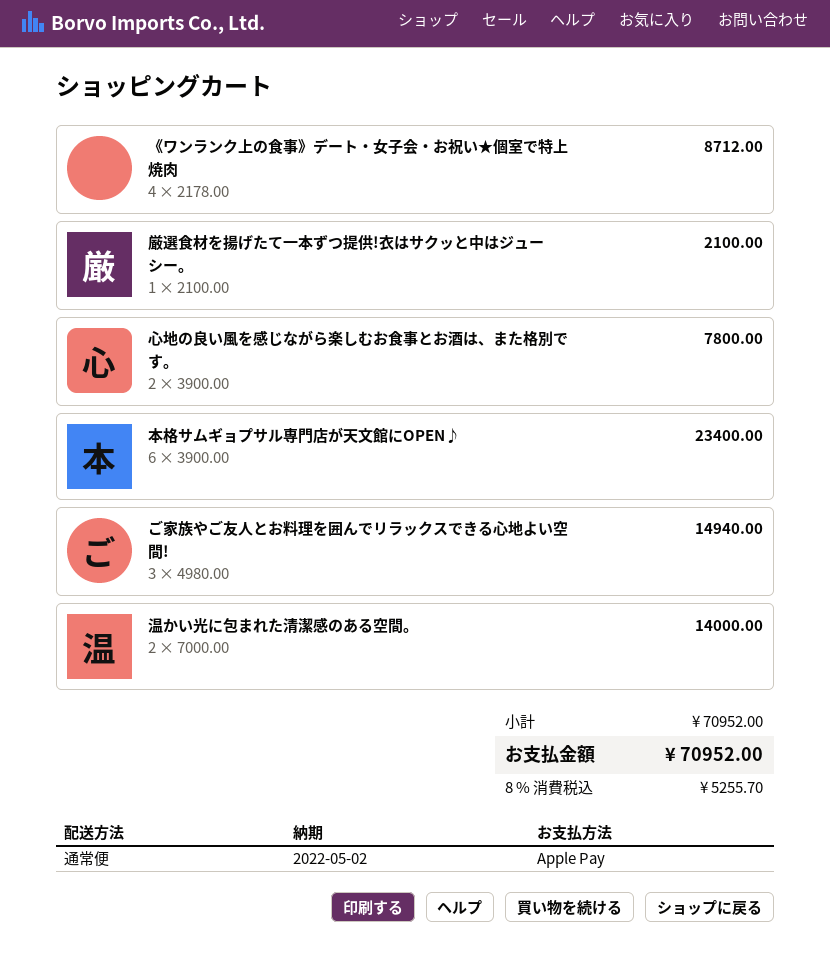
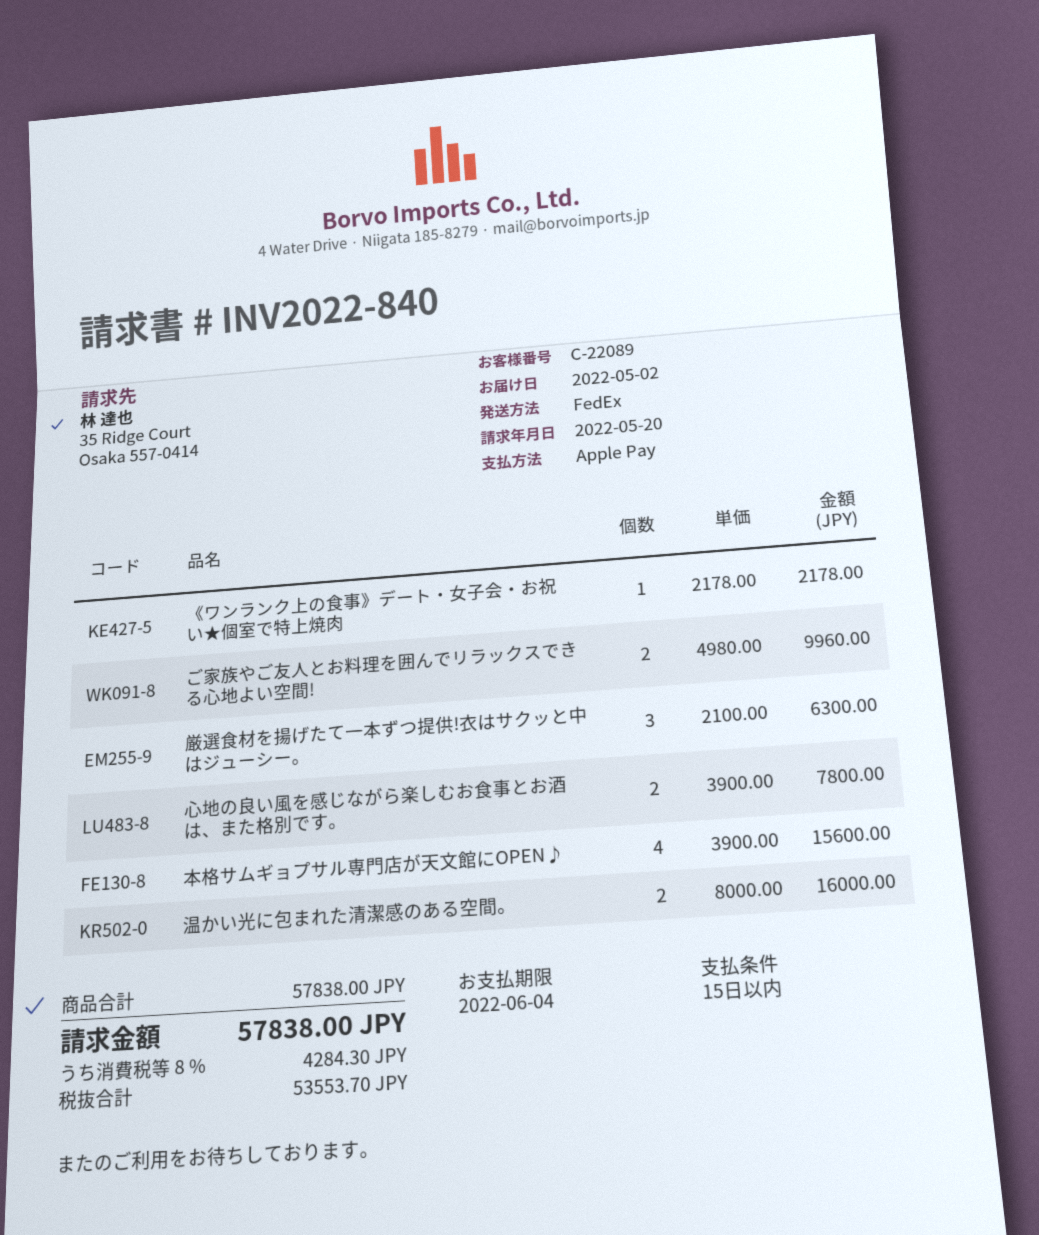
shipping method: standard -> FedEx
《ワンランク上の食事》デート・女子会・お祝い★個室で特上焼肉: 4 x 2178.00 = 8712.00 -> 1 x 2178.00 = 2178.00
厳選食材を揚げたて一本ずつ提供!衣はサクッと中はジューシー。: 1 x 2100.00 = 2100.00 -> 3 x 2100.00 = 6300.00
本格サムギョプサル専門店が天文館にOPEN♪: 6 x 3900.00 = 23400.00 -> 4 x 3900.00 = 15600.00
ご家族やご友人とお料理を囲んでリラックスできる心地よい空間!: 3 x 4980.00 = 14940.00 -> 2 x 4980.00 = 9960.00
温かい光に包まれた清潔感のある空間。: 2 x 7000.00 = 14000.00 -> 2 x 8000.00 = 16000.00
subtotal: 70952.00 -> 57838.00
tax: 8% = 5255.70 -> 8% = 4284.30
total: 70952.00 -> 57838.00

